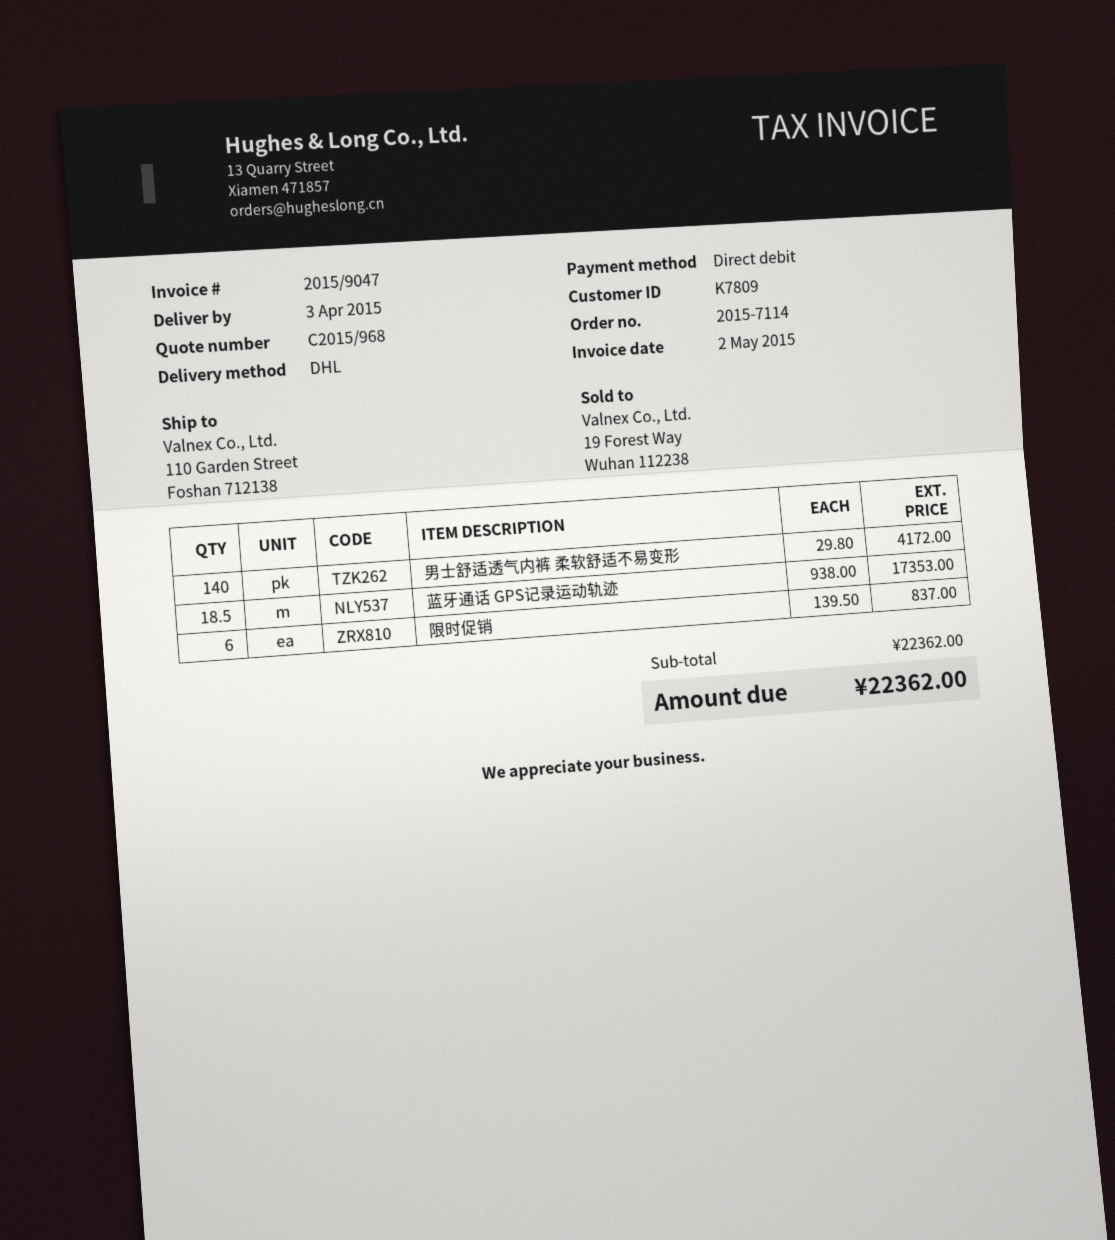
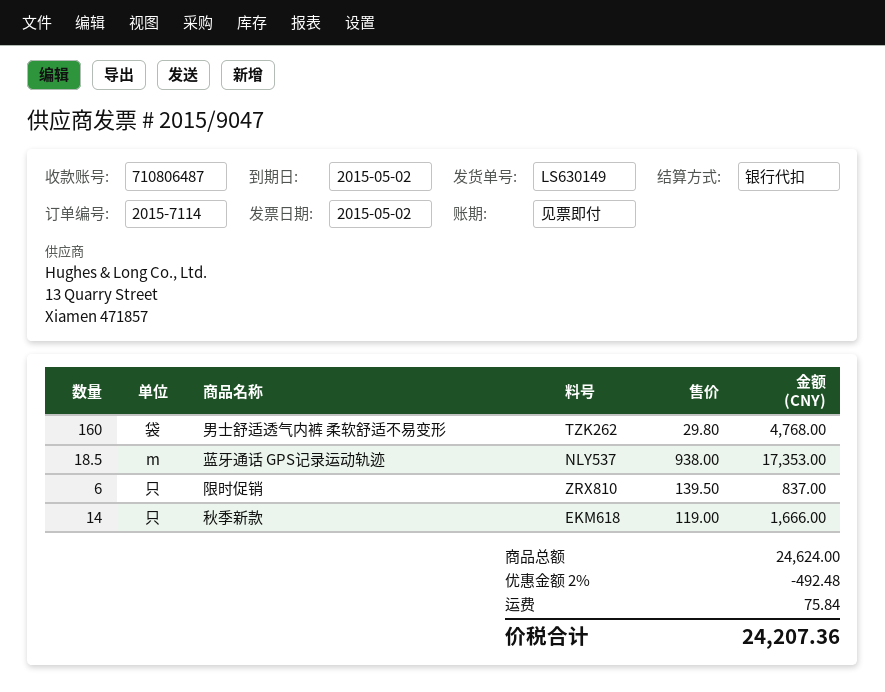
男士舒适透气内裤 柔软舒适不易变形: 140 x 29.80 = 4172.00 -> 160 x 29.80 = 4768.00
秋季新款: none -> 14 x 119.00 = 1666.00
subtotal: 22362.00 -> 24624.00
discount: none -> 2% = 492.48
shipping: none -> 75.84
total: 22362.00 -> 24207.36

